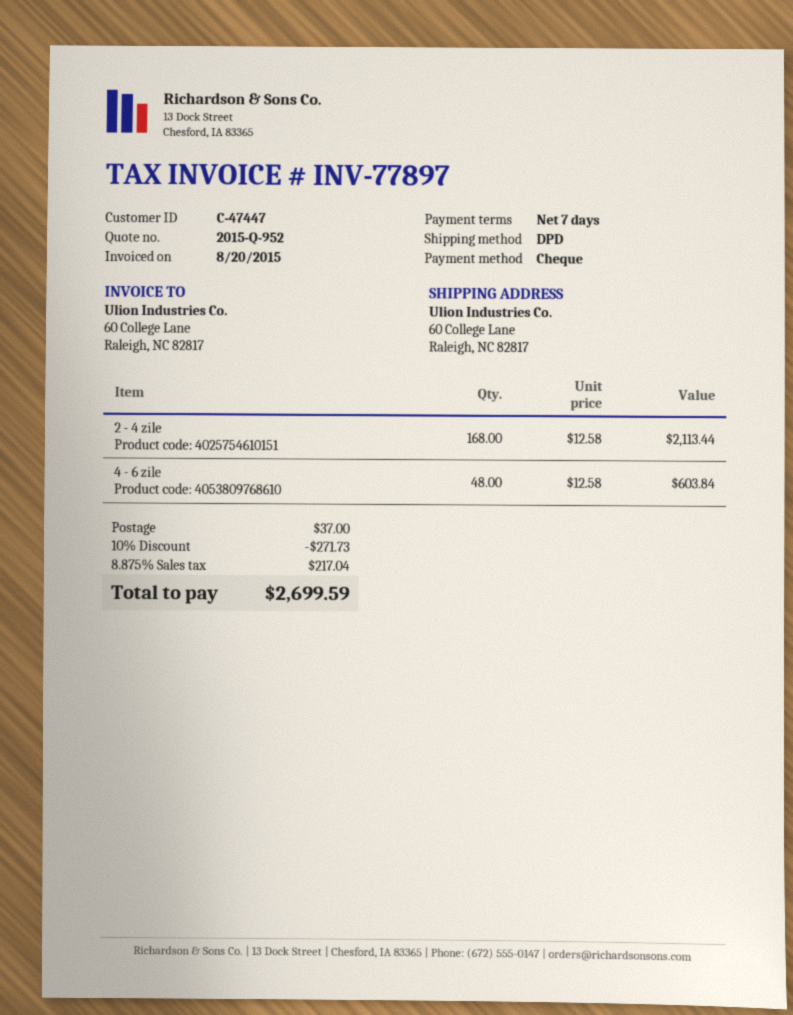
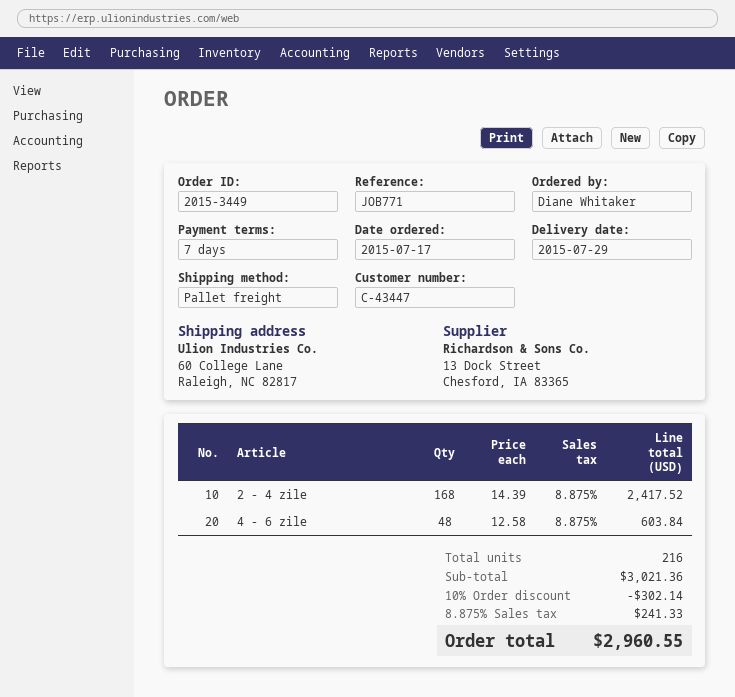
customer number: C-47447 -> C-43447
shipping method: DPD -> pallet freight
2 - 4 zile: 168 x 12.58 = 2113.44 -> 168 x 14.39 = 2417.52
discount: 10% = 271.73 -> 10% = 302.14
shipping: 37.00 -> none
tax: 8.875% = 217.04 -> 8.875% = 241.33
total: 2699.59 -> 2960.55

